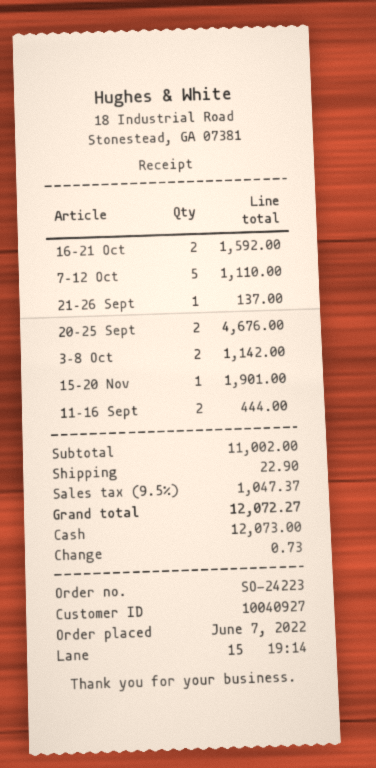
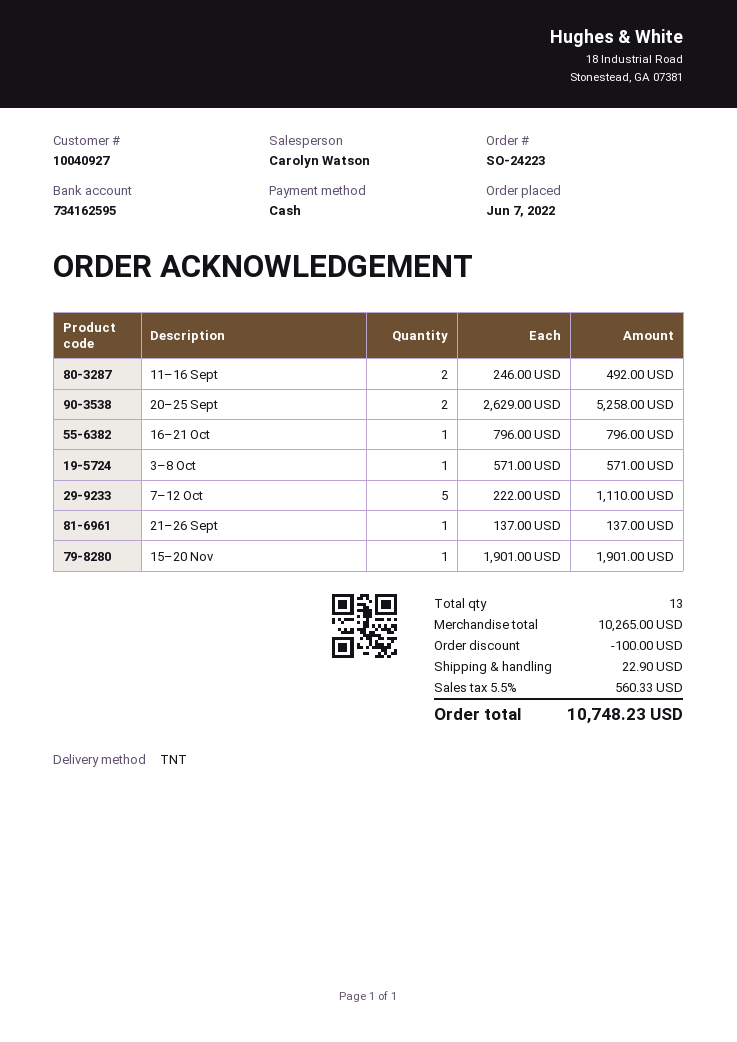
16–21 Oct: 2 for 1592.00 -> 1 for 796.00
20–25 Sept: 2 for 4676.00 -> 2 for 5258.00
3–8 Oct: 2 for 1142.00 -> 1 for 571.00
11–16 Sept: 2 for 444.00 -> 2 for 492.00
subtotal: 11002.00 -> 10265.00
discount: none -> 100.00
tax: 9.5% = 1047.37 -> 5.5% = 560.33
total: 12072.27 -> 10748.23

